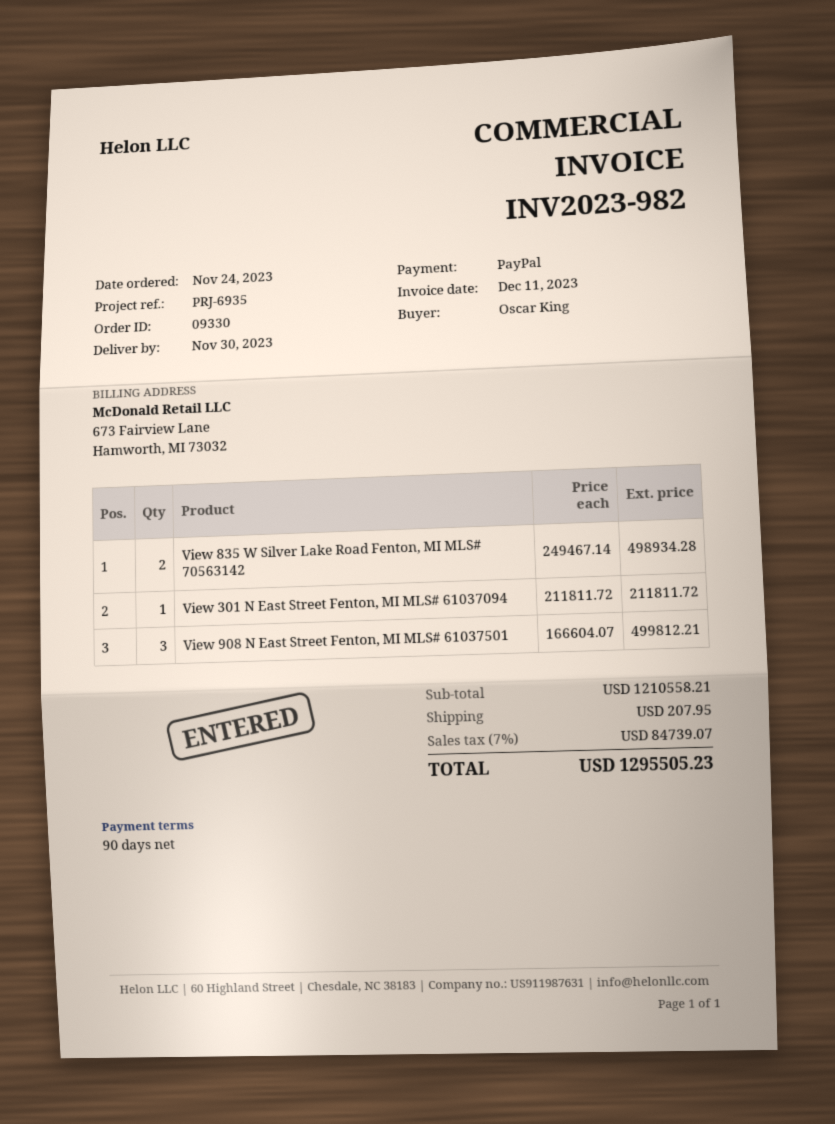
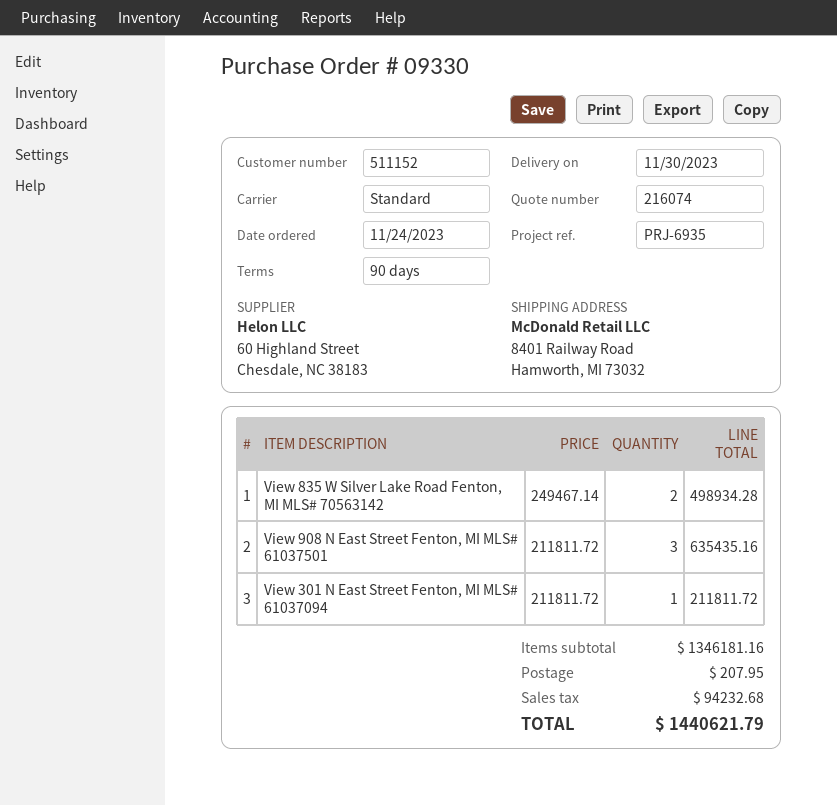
View 908 N East Street Fenton, MI MLS# 61037501: 3 x 166604.07 = 499812.21 -> 3 x 211811.72 = 635435.16
subtotal: 1210558.21 -> 1346181.16
tax: 84739.07 -> 94232.68
total: 1295505.23 -> 1440621.79

